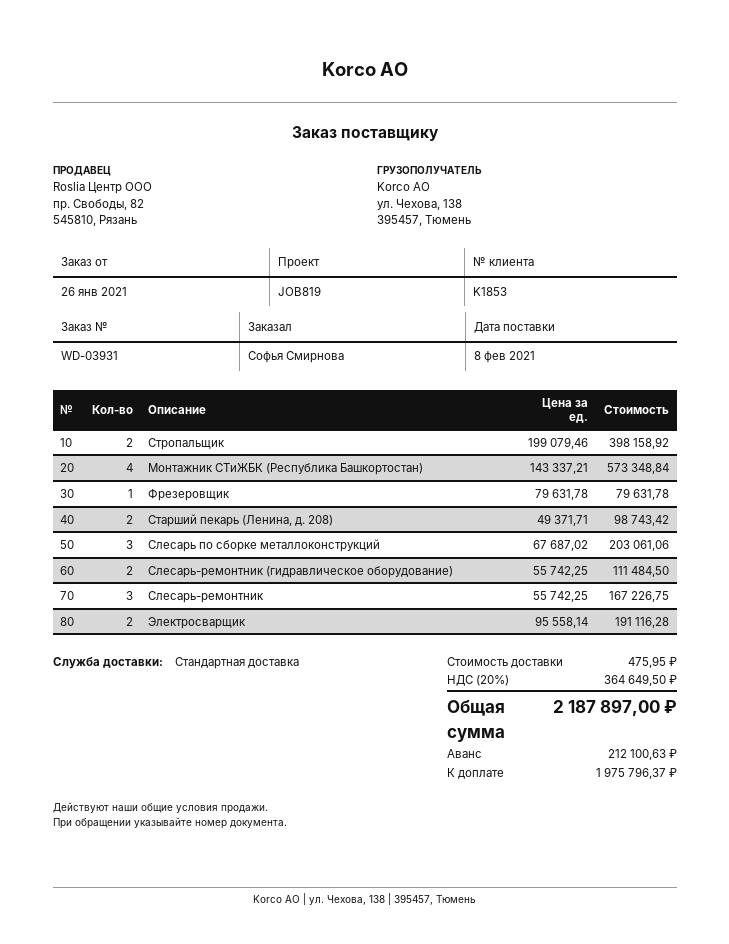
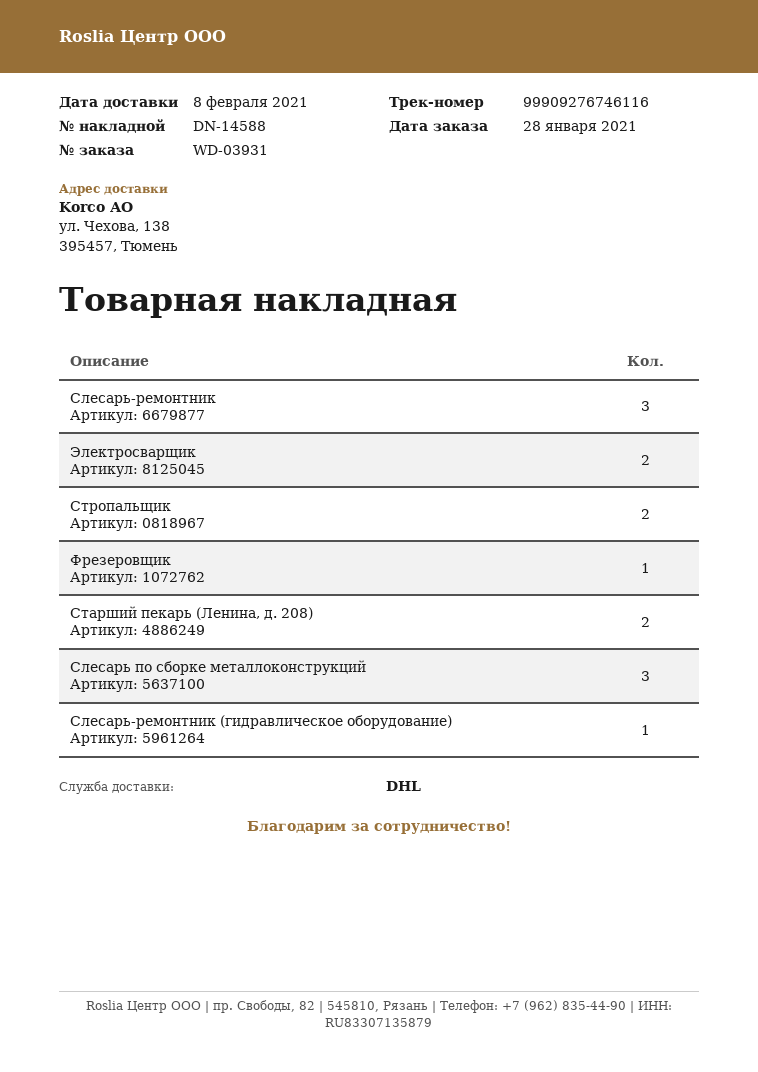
order date: 2021-01-26 -> 2021-01-28
shipping method: standard -> DHL
Монтажник СТиЖБК (Республика Башкортостан): 4 -> none
Слесарь-ремонтник (гидравлическое оборудование): 2 -> 1

